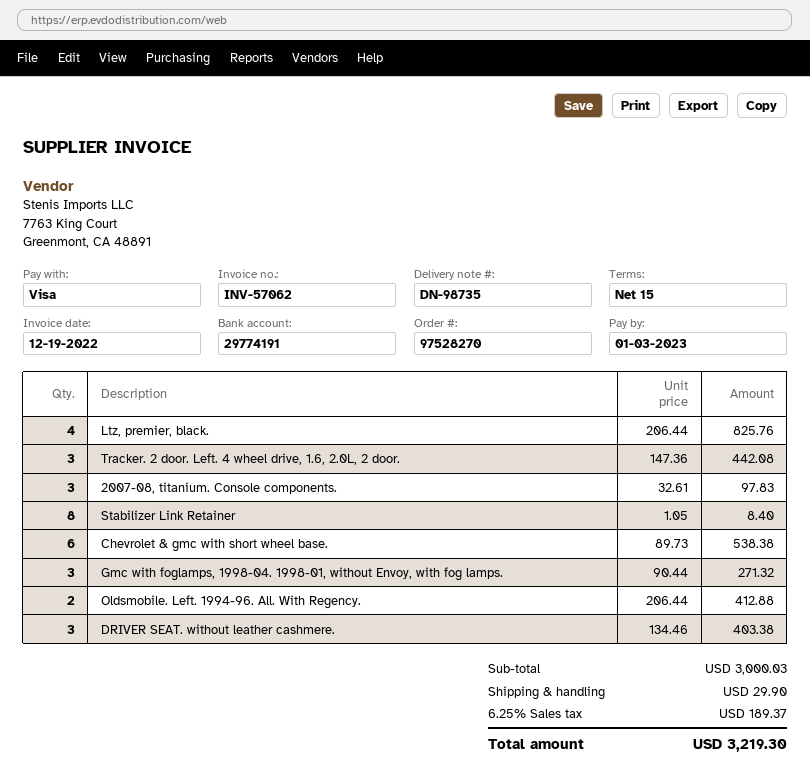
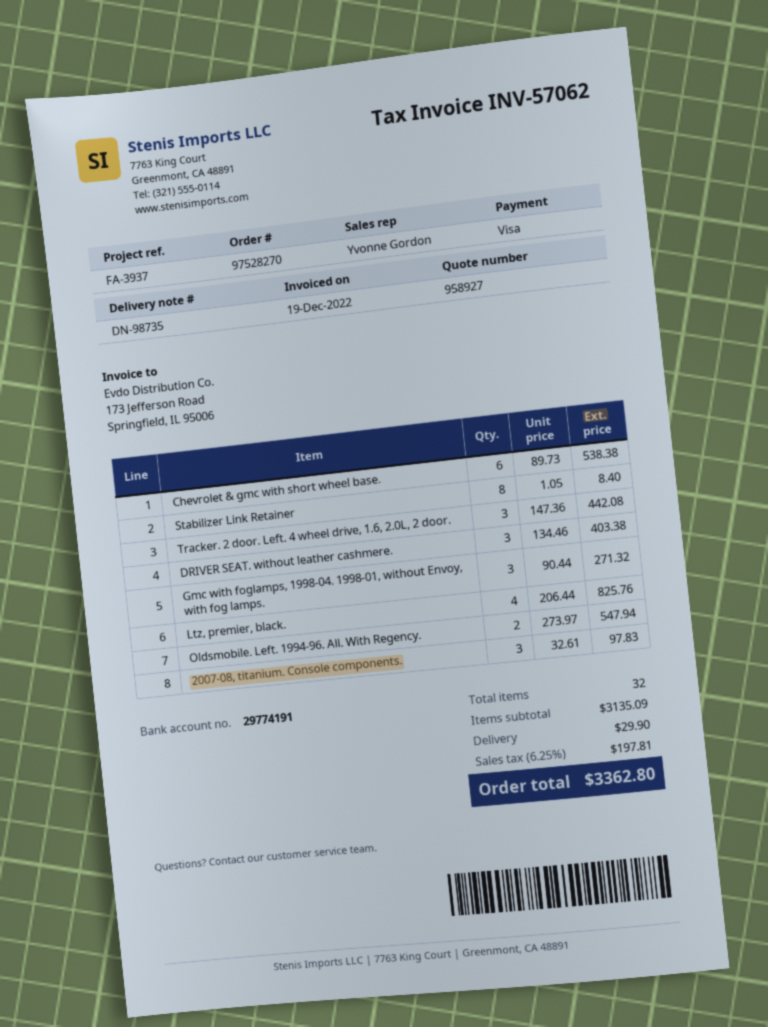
Oldsmobile. Left. 1994-96. All. With Regency.: 2 x 206.44 = 412.88 -> 2 x 273.97 = 547.94
subtotal: 3000.03 -> 3135.09
tax: 6.25% = 189.37 -> 6.25% = 197.81
total: 3219.30 -> 3362.80

